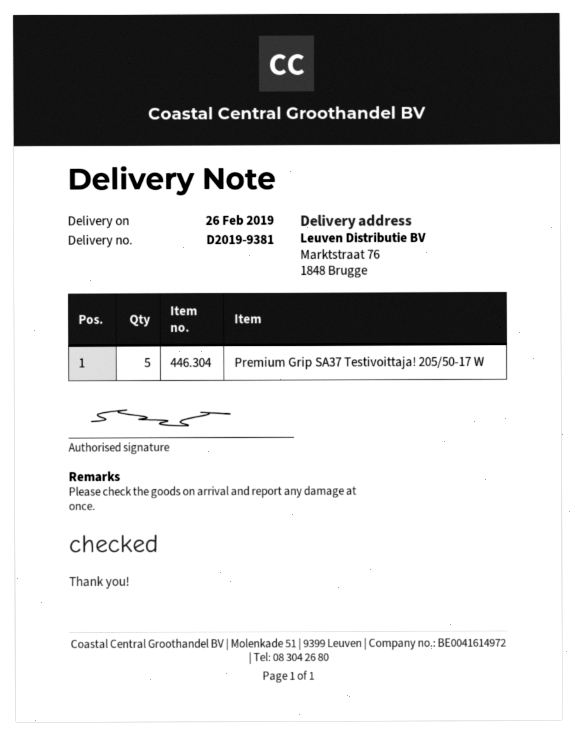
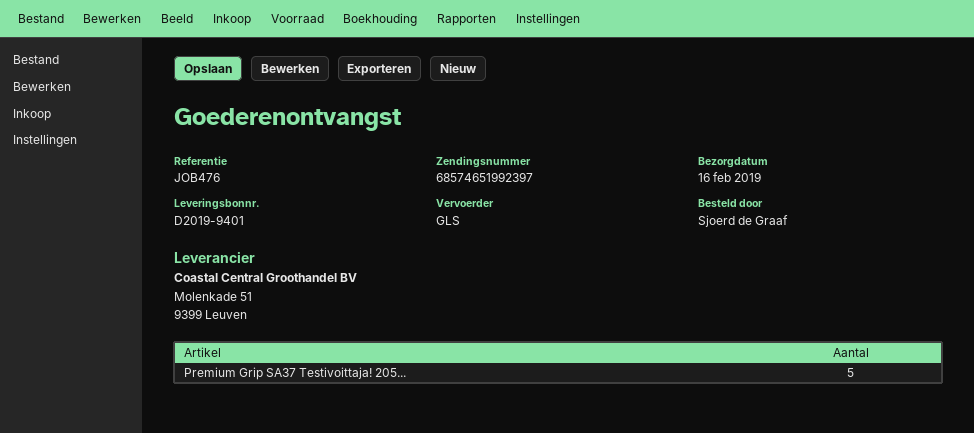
delivery note number: D2019-9381 -> D2019-9401
delivery date: 2019-02-26 -> 2019-02-16

